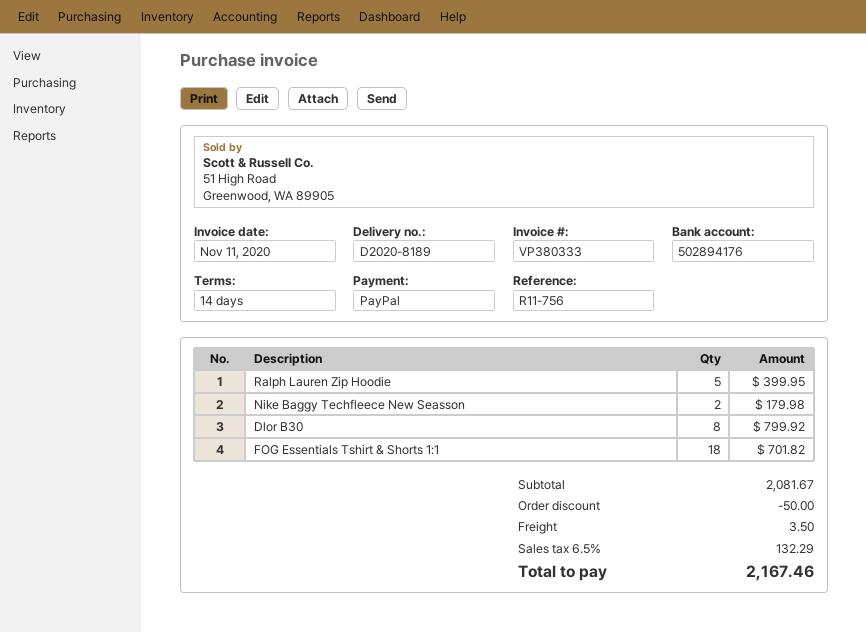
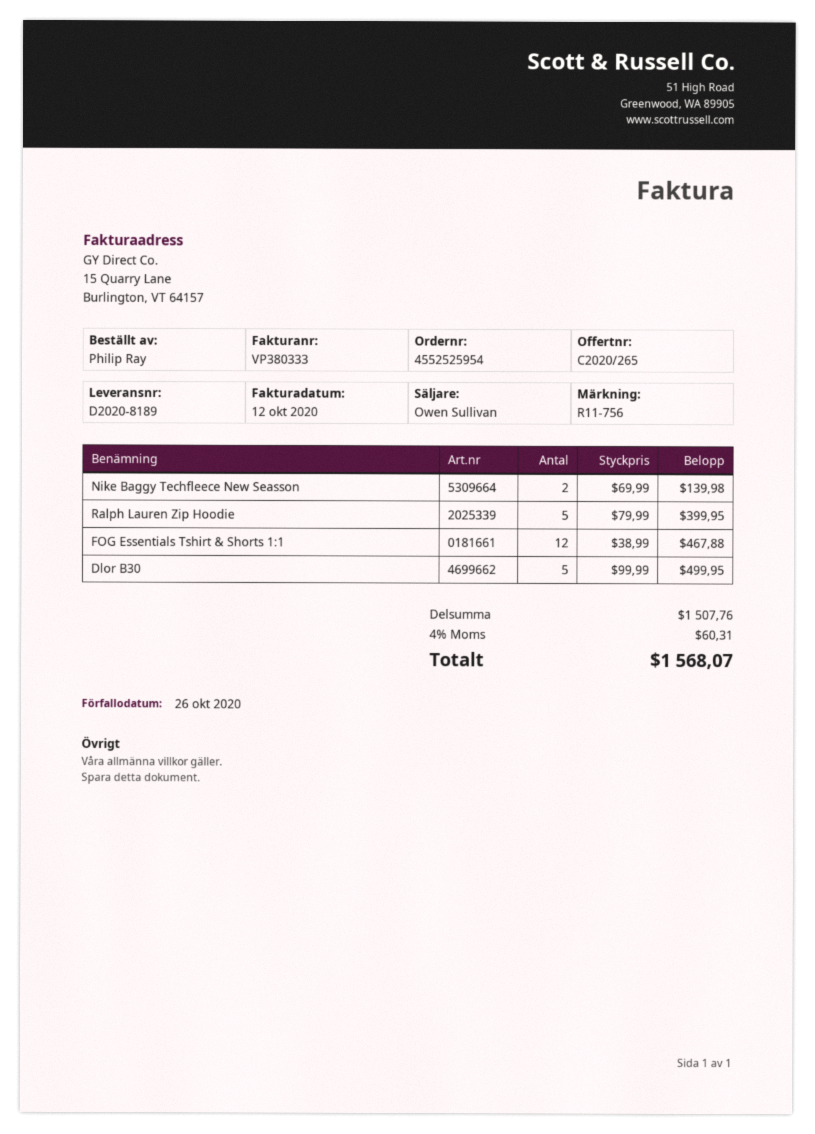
invoice date: 2020-11-11 -> 2020-10-12
Nike Baggy Techfleece New Seasson: 2 for 179.98 -> 2 for 139.98
Dlor B30: 8 for 799.92 -> 5 for 499.95
FOG Essentials Tshirt & Shorts 1:1: 18 for 701.82 -> 12 for 467.88
subtotal: 2081.67 -> 1507.76
discount: 50.00 -> none
shipping: 3.50 -> none
tax: 6.5% = 132.29 -> 4% = 60.31
total: 2167.46 -> 1568.07

